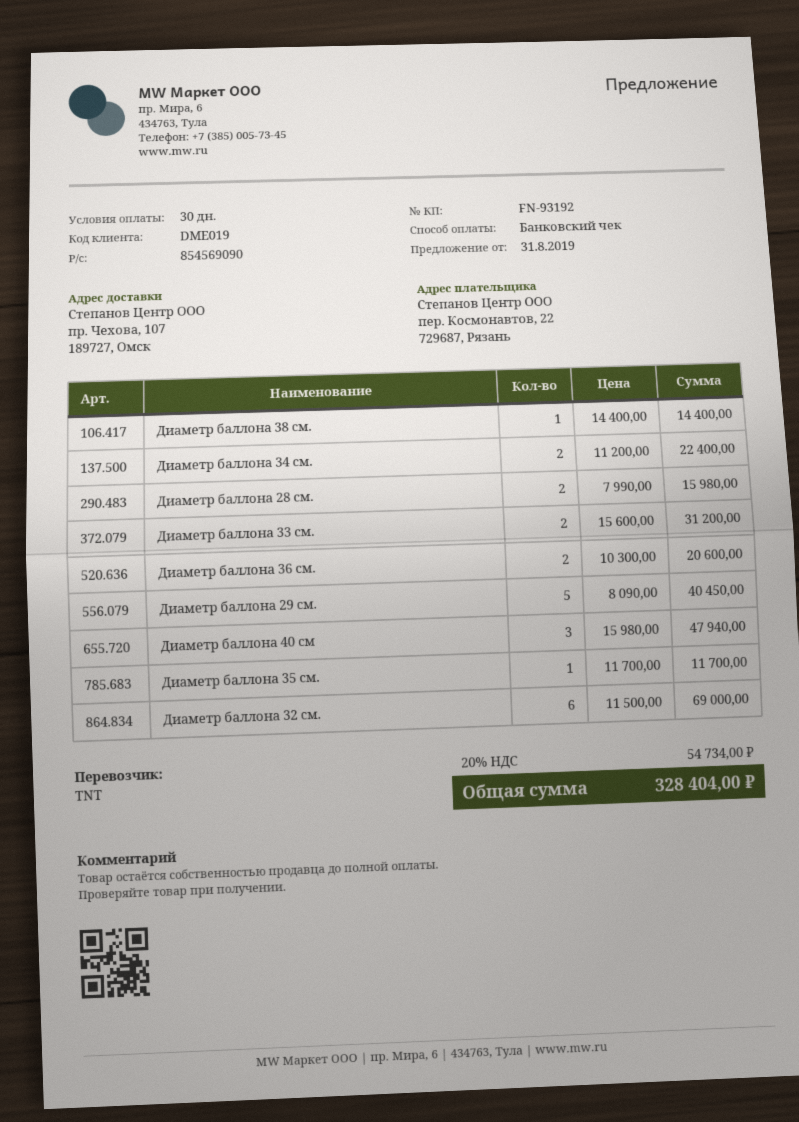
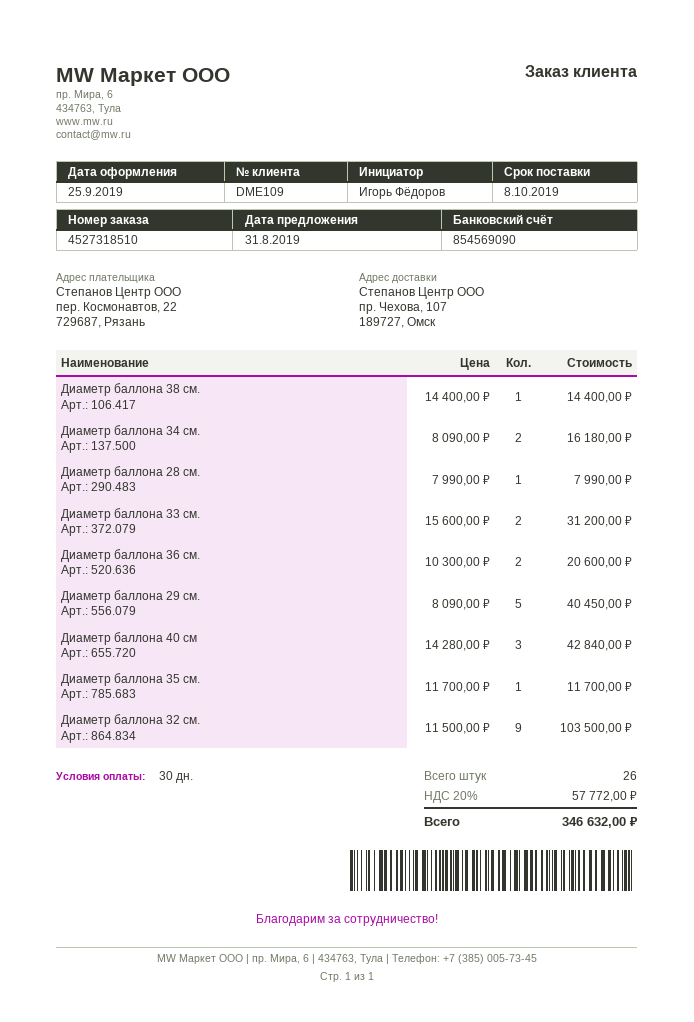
customer number: DME019 -> DME109
Диаметр баллона 34 см.: 2 x 11200.00 = 22400.00 -> 2 x 8090.00 = 16180.00
Диаметр баллона 28 см.: 2 x 7990.00 = 15980.00 -> 1 x 7990.00 = 7990.00
Диаметр баллона 40 см: 3 x 15980.00 = 47940.00 -> 3 x 14280.00 = 42840.00
Диаметр баллона 32 см.: 6 x 11500.00 = 69000.00 -> 9 x 11500.00 = 103500.00
tax: 20% = 54734.00 -> 20% = 57772.00
total: 328404.00 -> 346632.00

